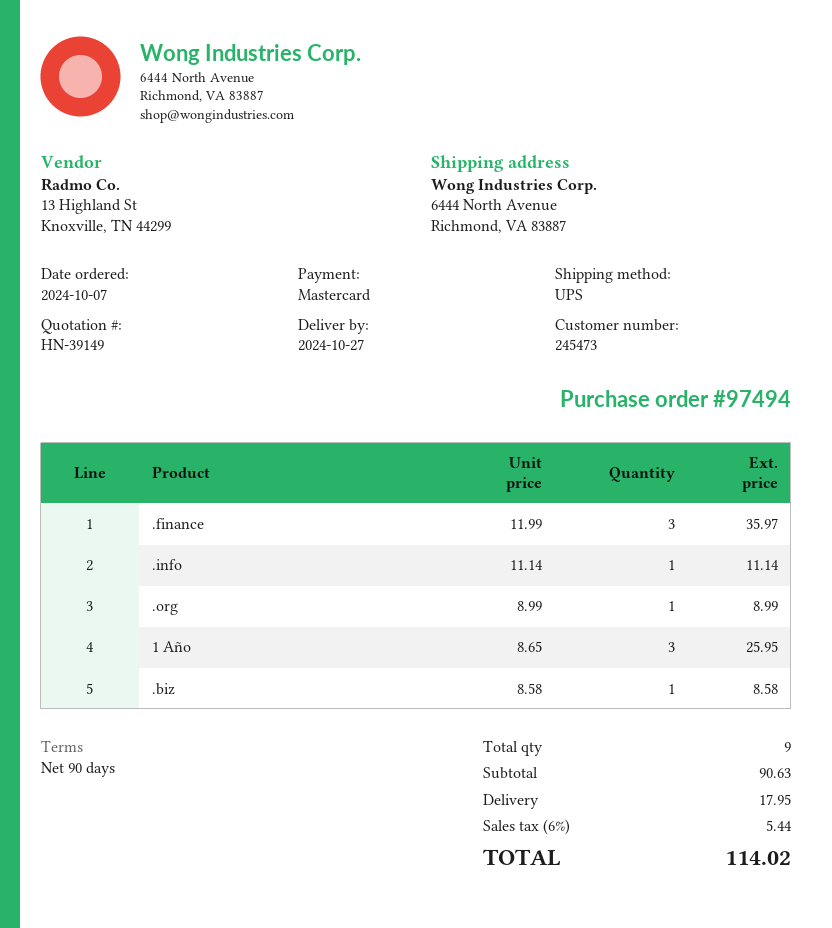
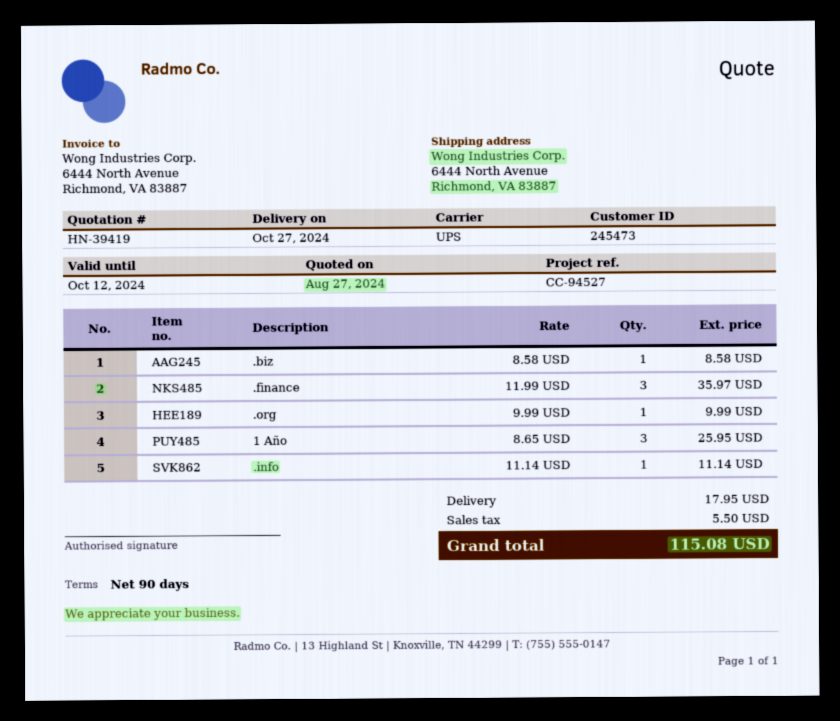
quote number: HN-39149 -> HN-39419
.org: 1 x 8.99 = 8.99 -> 1 x 9.99 = 9.99
tax: 5.44 -> 5.50
total: 114.02 -> 115.08

